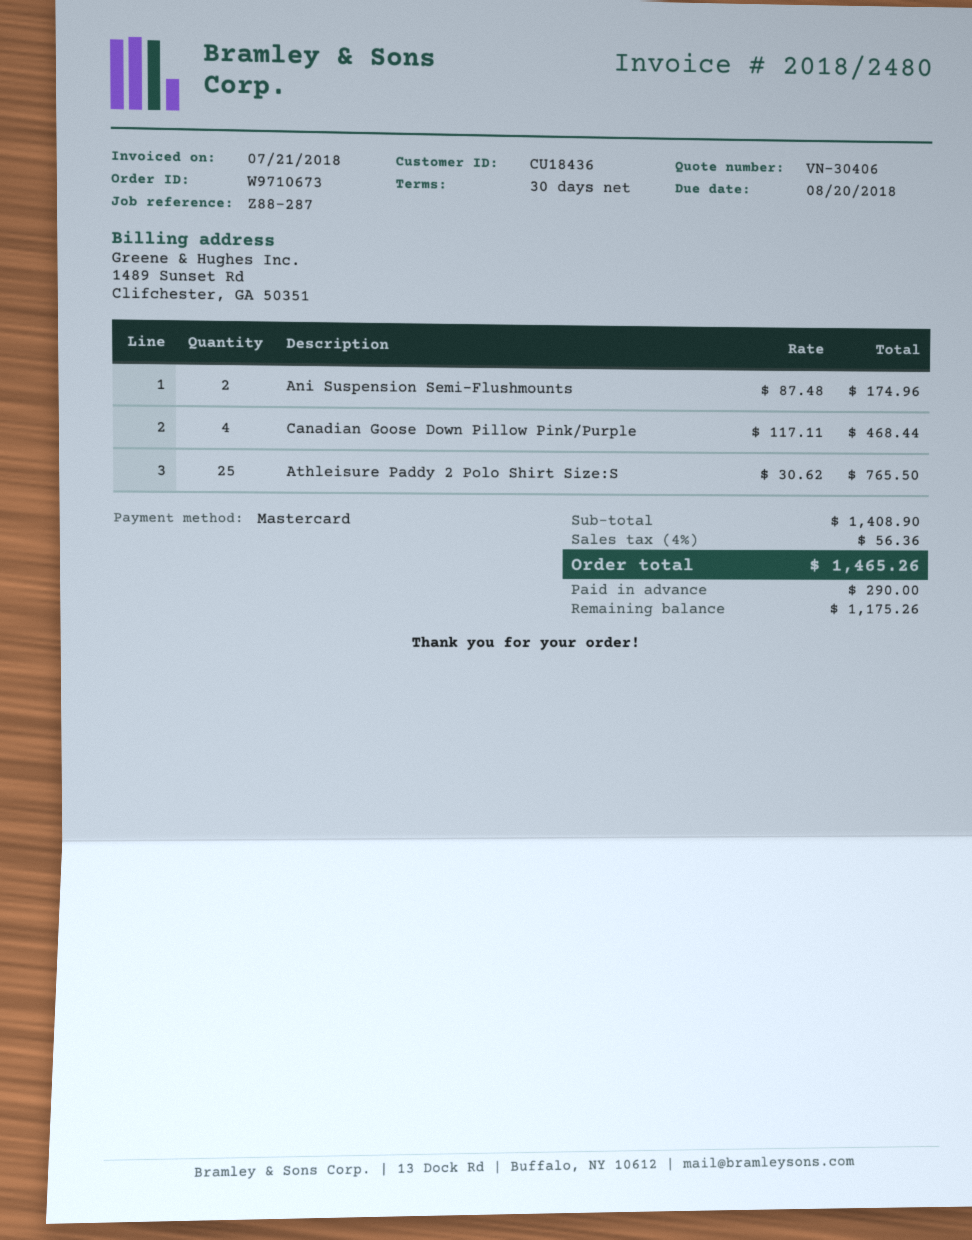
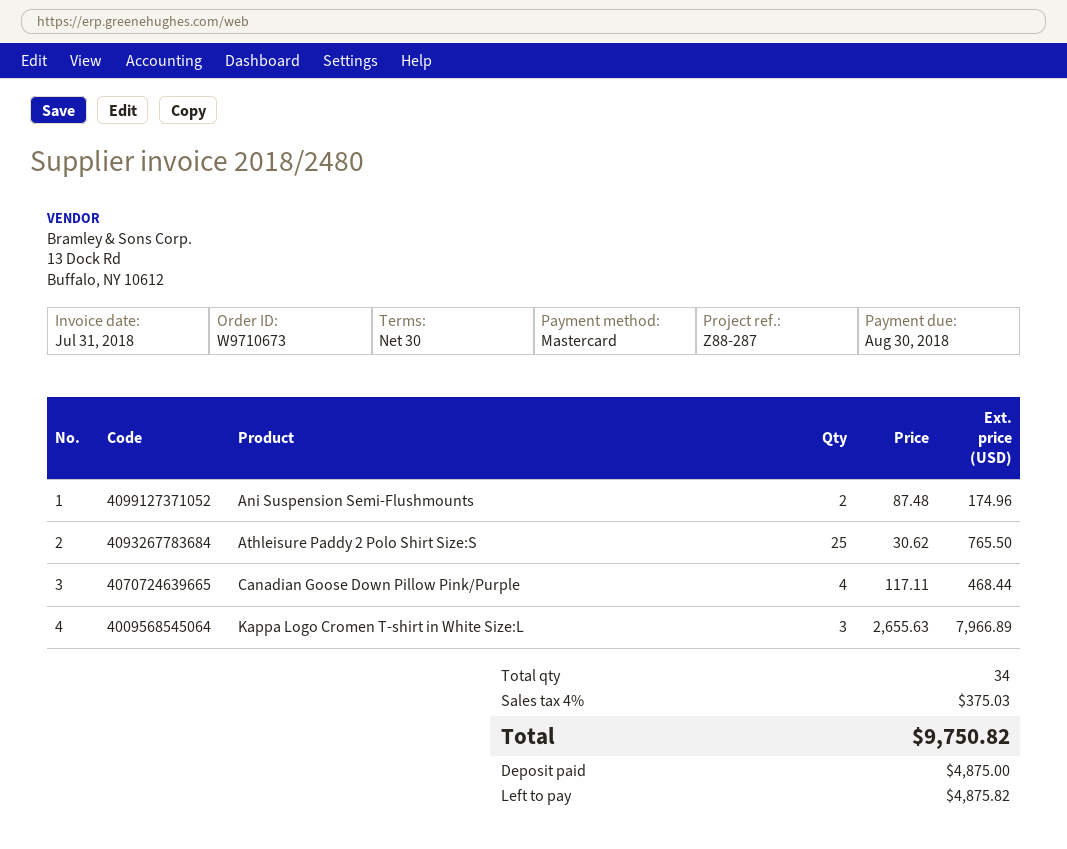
invoice date: 2018-07-21 -> 2018-07-31
due date: 2018-08-20 -> 2018-08-30
Kappa Logo Cromen T-shirt in White Size:L: none -> 3 x 2655.63 = 7966.89
tax: 4% = 56.36 -> 4% = 375.03
total: 1465.26 -> 9750.82
deposit: 290.00 -> 4875.00
balance: 1175.26 -> 4875.82

